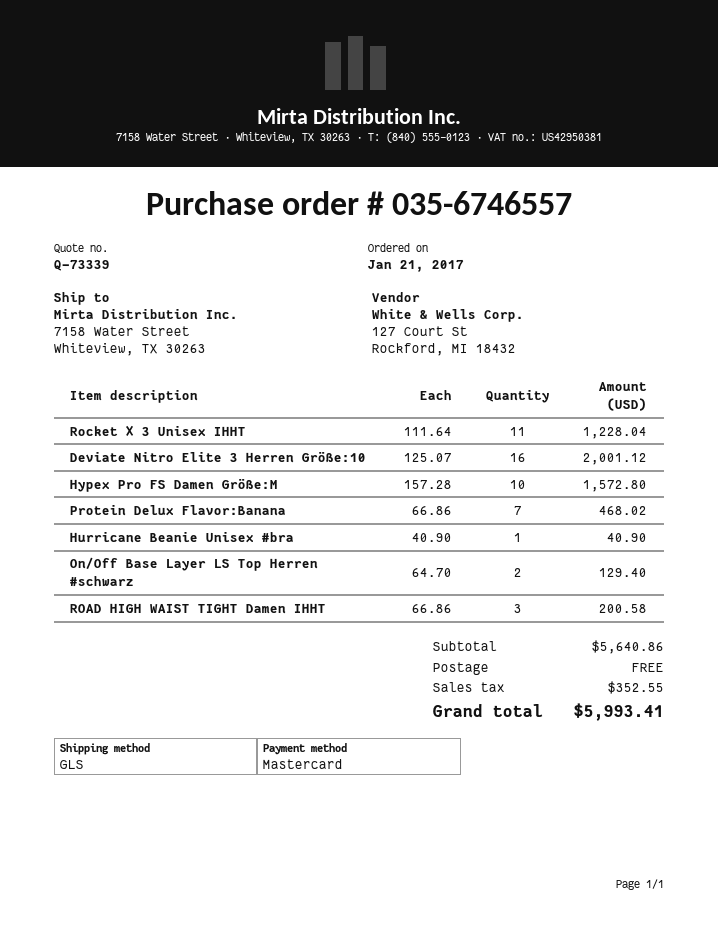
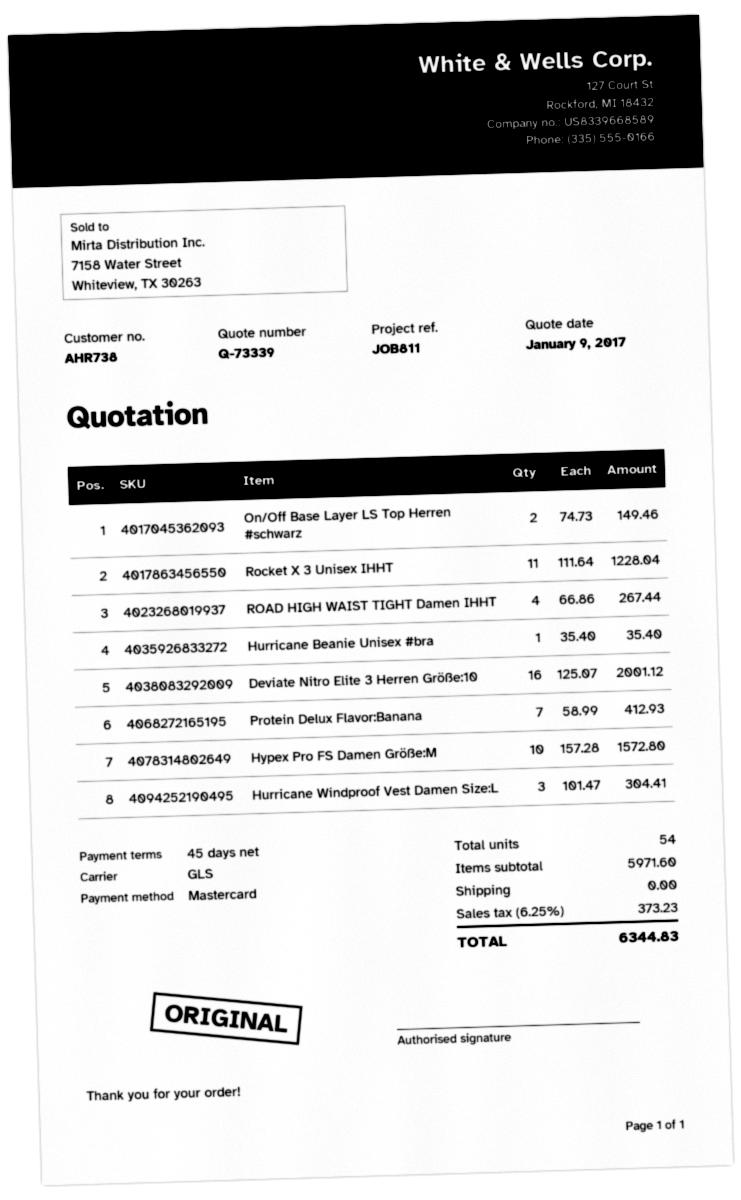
Protein Delux Flavor:Banana: 7 x 66.86 = 468.02 -> 7 x 58.99 = 412.93
Hurricane Beanie Unisex #bra: 1 x 40.90 = 40.90 -> 1 x 35.40 = 35.40
On/Off Base Layer LS Top Herren #schwarz: 2 x 64.70 = 129.40 -> 2 x 74.73 = 149.46
ROAD HIGH WAIST TIGHT Damen IHHT: 3 x 66.86 = 200.58 -> 4 x 66.86 = 267.44
Hurricane Windproof Vest Damen Size:L: none -> 3 x 101.47 = 304.41
subtotal: 5640.86 -> 5971.60
tax: 352.55 -> 373.23
total: 5993.41 -> 6344.83

